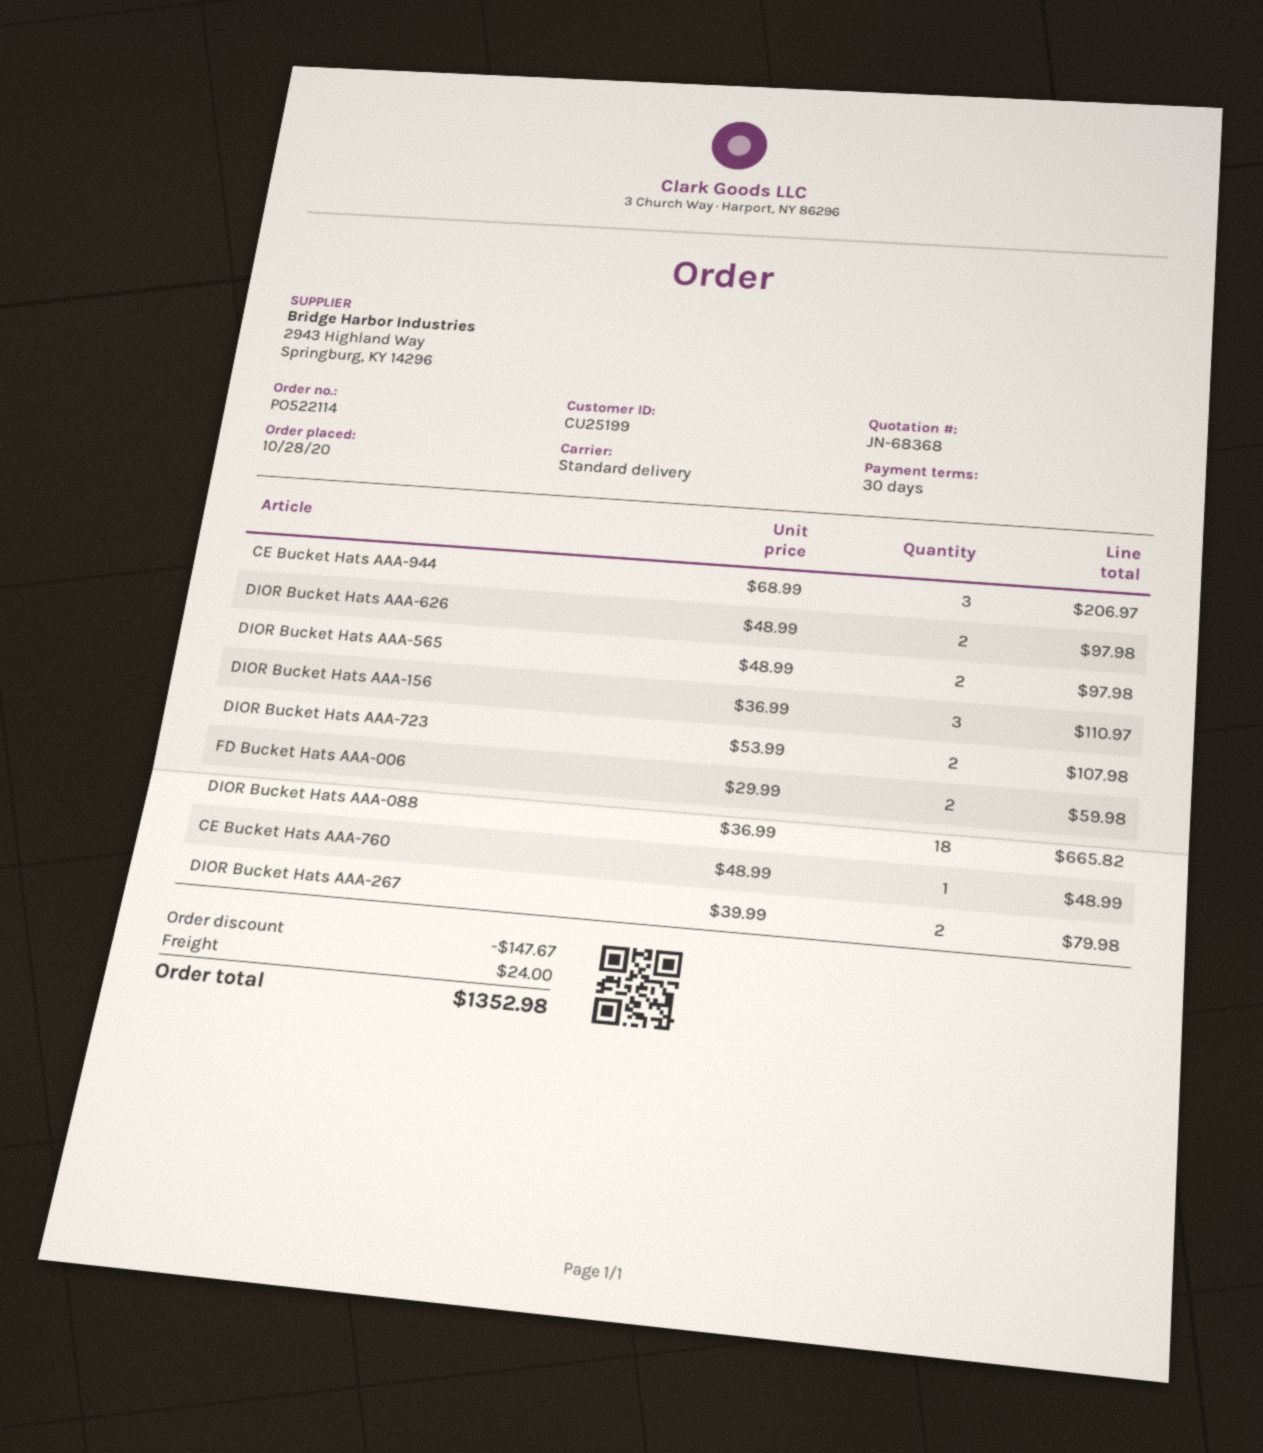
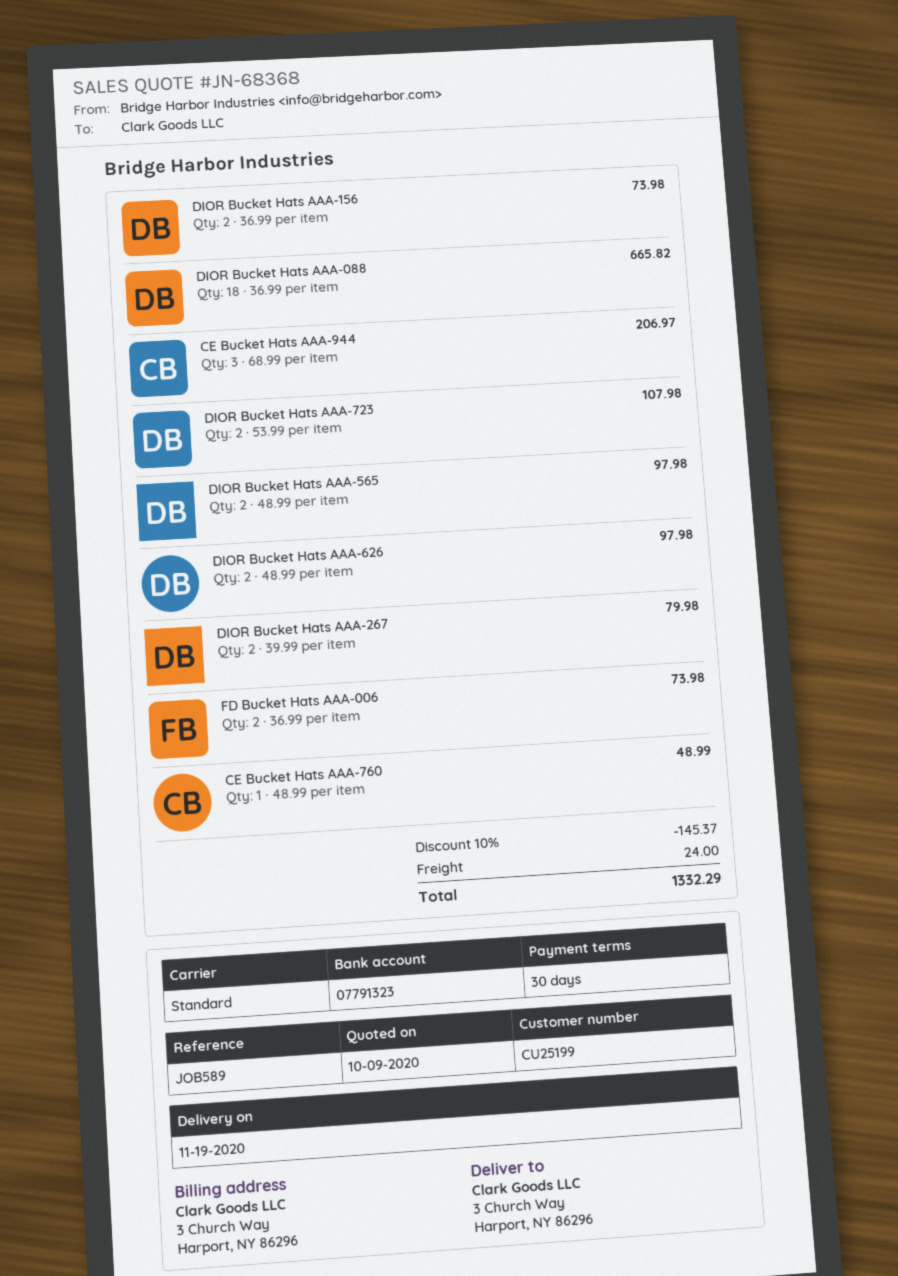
DIOR Bucket Hats AAA-156: 3 x 36.99 = 110.97 -> 2 x 36.99 = 73.98
FD Bucket Hats AAA-006: 2 x 29.99 = 59.98 -> 2 x 36.99 = 73.98
discount: 147.67 -> 145.37
total: 1352.98 -> 1332.29

